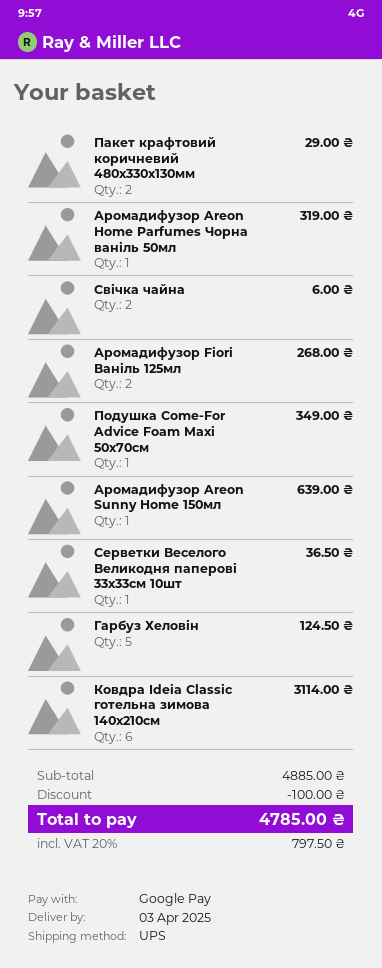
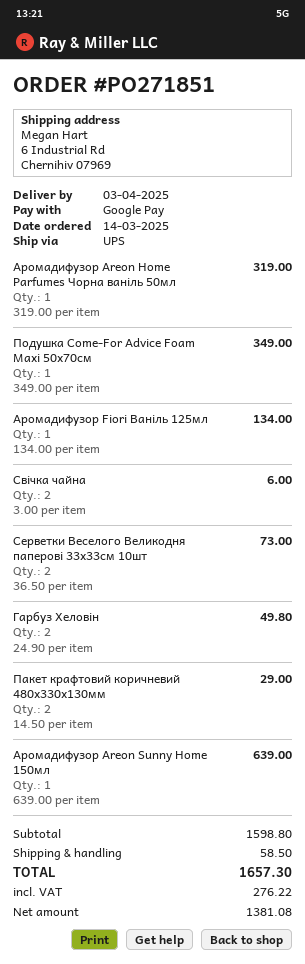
Аромадифузор Fiori Ваніль 125мл: 2 for 268.00 -> 1 for 134.00
Серветки Веселого Великодня паперові 33х33см 10шт: 1 for 36.50 -> 2 for 73.00
Гарбуз Хеловін: 5 for 124.50 -> 2 for 49.80
Ковдра Ideia Classic готельна зимова 140х210см: 6 for 3114.00 -> none
subtotal: 4885.00 -> 1598.80
discount: 100.00 -> none
shipping: none -> 58.50
tax: 797.50 -> 276.22
total: 4785.00 -> 1657.30

